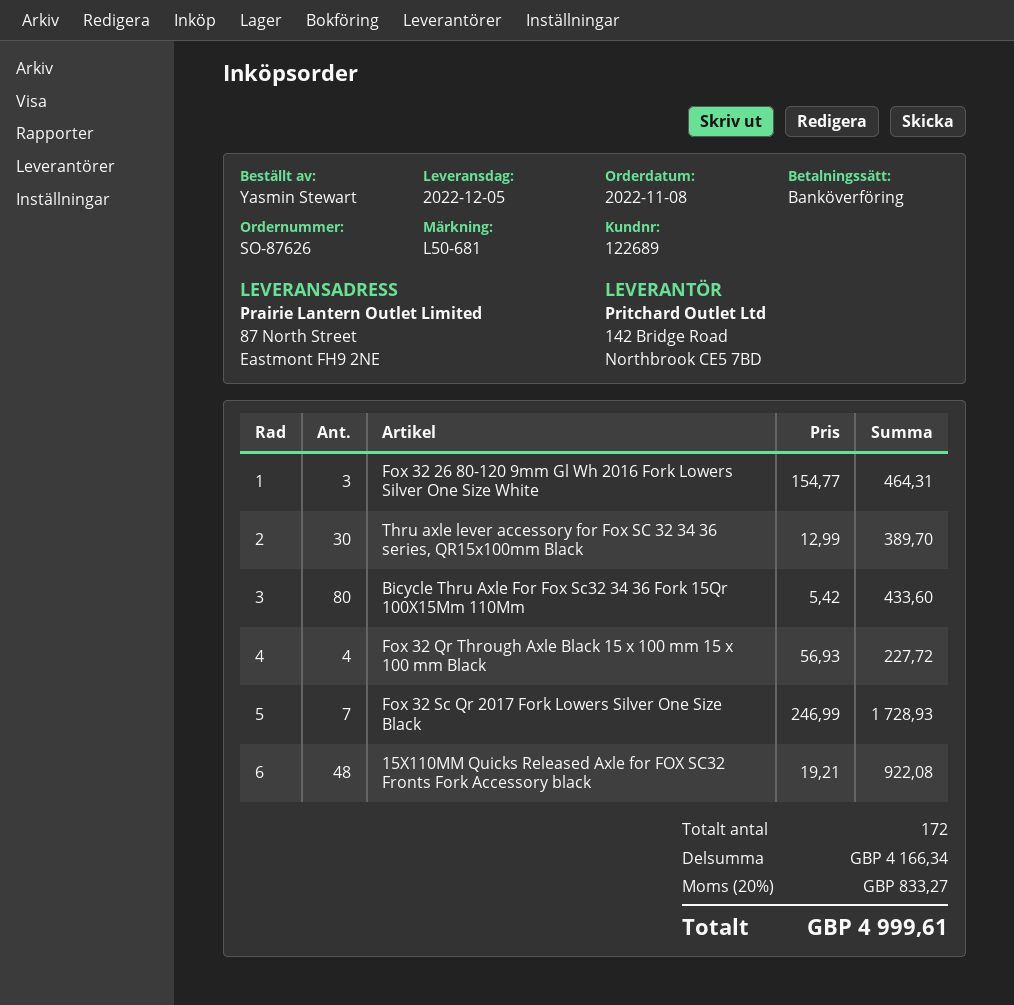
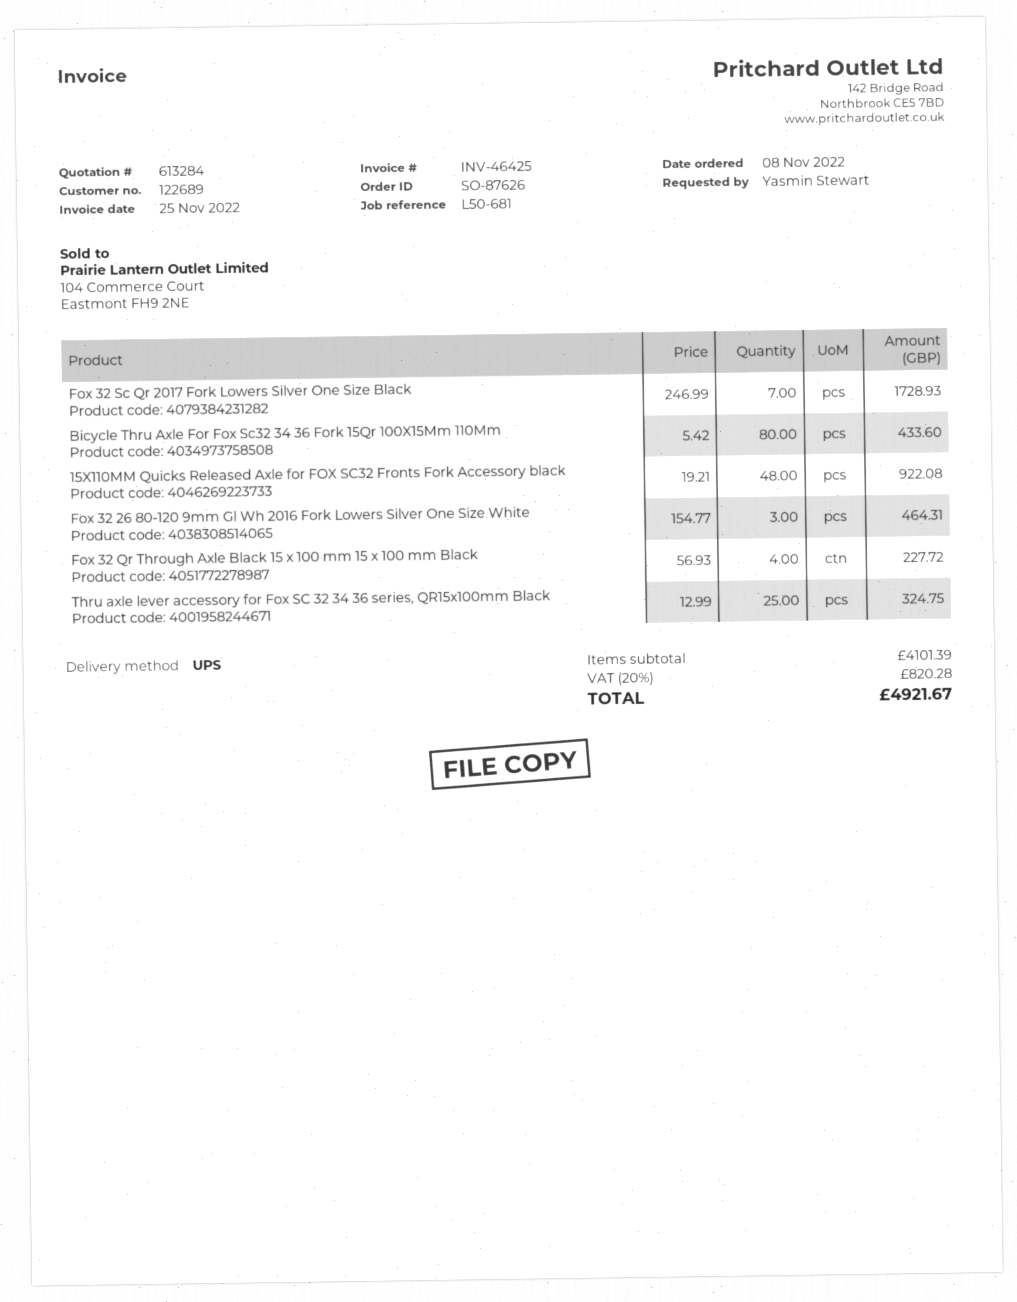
Thru axle lever accessory for Fox SC 32 34 36 series, QR15x100mm Black: 30 x 12.99 = 389.70 -> 25 x 12.99 = 324.75
subtotal: 4166.34 -> 4101.39
tax: 20% = 833.27 -> 20% = 820.28
total: 4999.61 -> 4921.67

